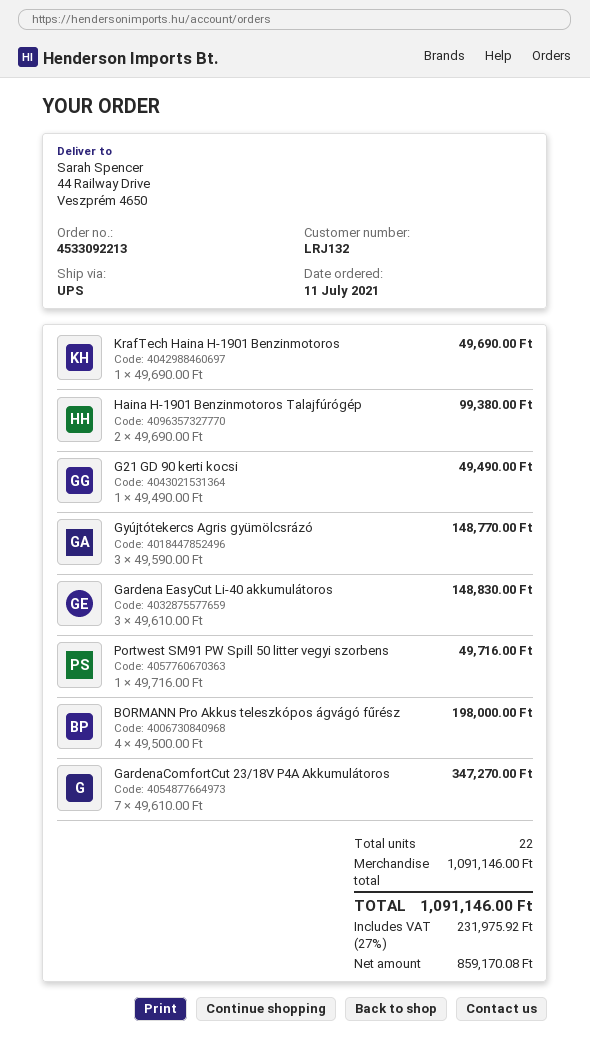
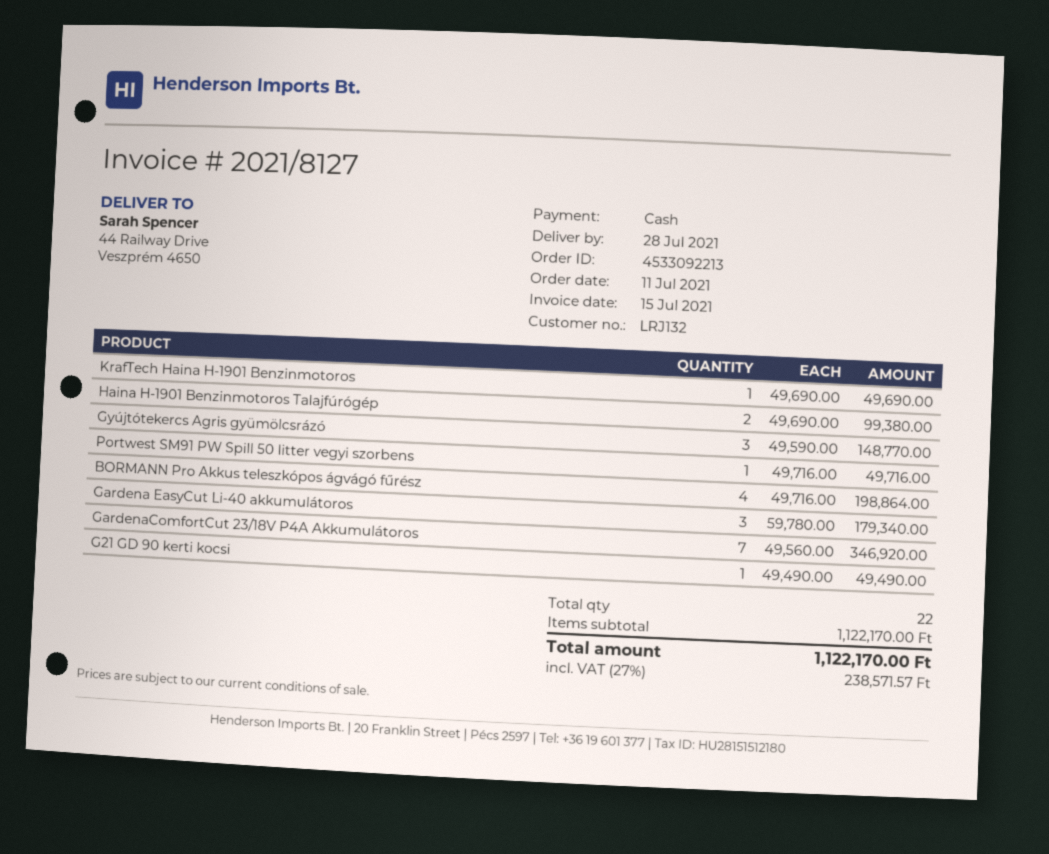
Gardena EasyCut Li-40 akkumulátoros: 3 x 49610.00 = 148830.00 -> 3 x 59780.00 = 179340.00
BORMANN Pro Akkus teleszkópos ágvágó fűrész: 4 x 49500.00 = 198000.00 -> 4 x 49716.00 = 198864.00
GardenaComfortCut 23/18V P4A Akkumulátoros: 7 x 49610.00 = 347270.00 -> 7 x 49560.00 = 346920.00
subtotal: 1091146.00 -> 1122170.00
tax: 27% = 231975.92 -> 27% = 238571.57
total: 1091146.00 -> 1122170.00

